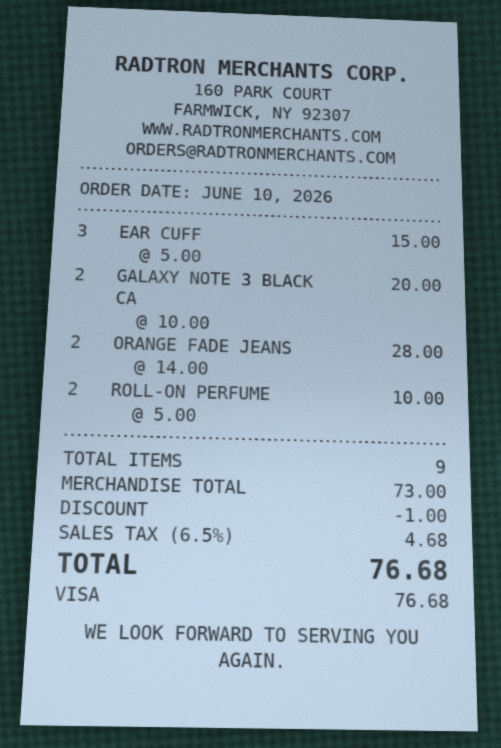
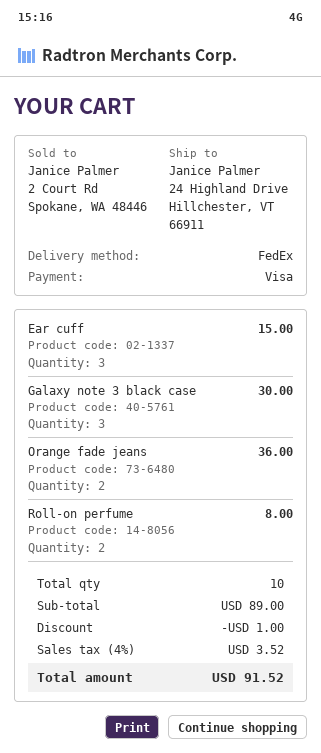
GALAXY NOTE 3 BLACK CA: 2 for 20.00 -> 3 for 30.00
ORANGE FADE JEANS: 2 for 28.00 -> 2 for 36.00
ROLL-ON PERFUME: 2 for 10.00 -> 2 for 8.00
total quantity: 9 -> 10
subtotal: 73.00 -> 89.00
tax: 6.5% = 4.68 -> 4% = 3.52
total: 76.68 -> 91.52

